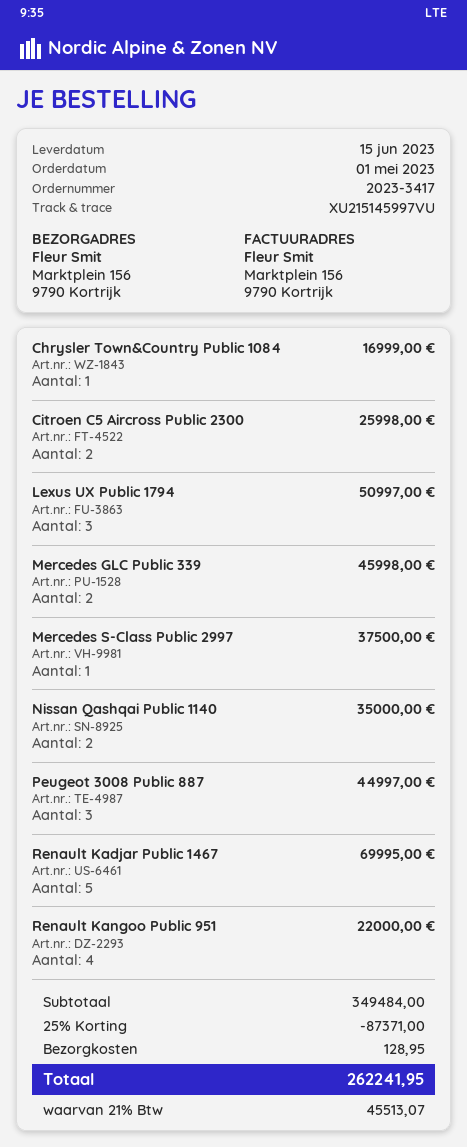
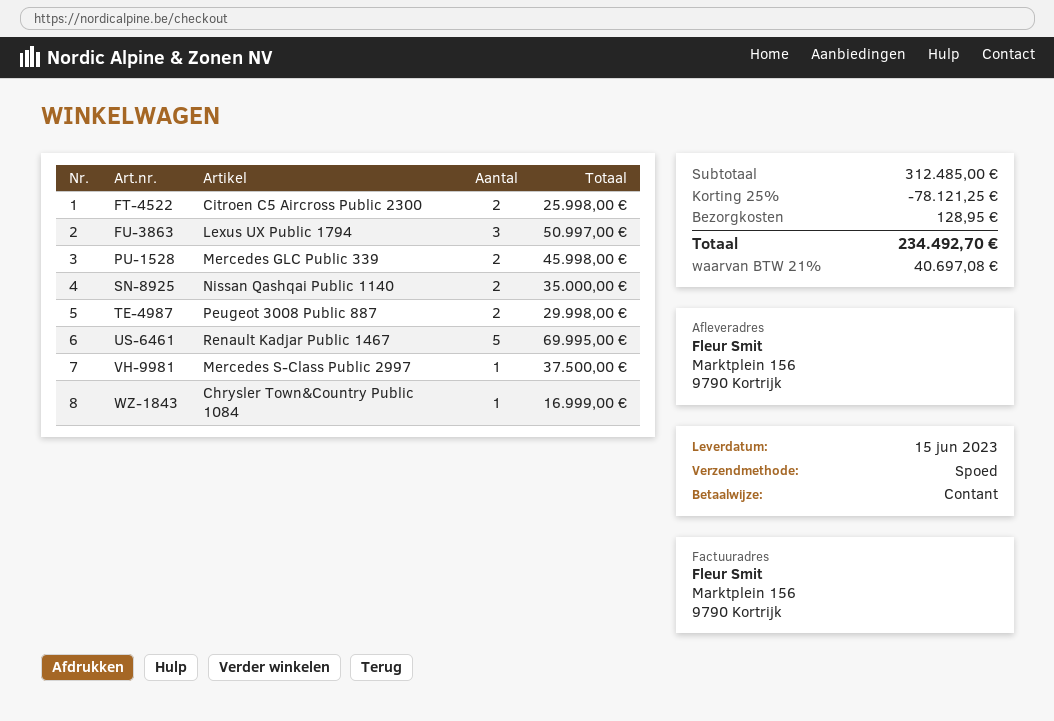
Peugeot 3008 Public 887: 3 for 44997.00 -> 2 for 29998.00
Renault Kangoo Public 951: 4 for 22000.00 -> none
subtotal: 349484.00 -> 312485.00
discount: 25% = 87371.00 -> 25% = 78121.25
tax: 21% = 45513.07 -> 21% = 40697.08
total: 262241.95 -> 234492.70

